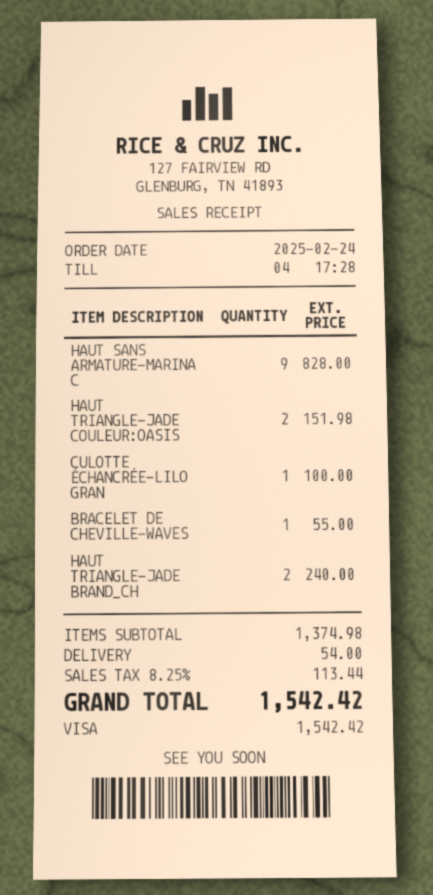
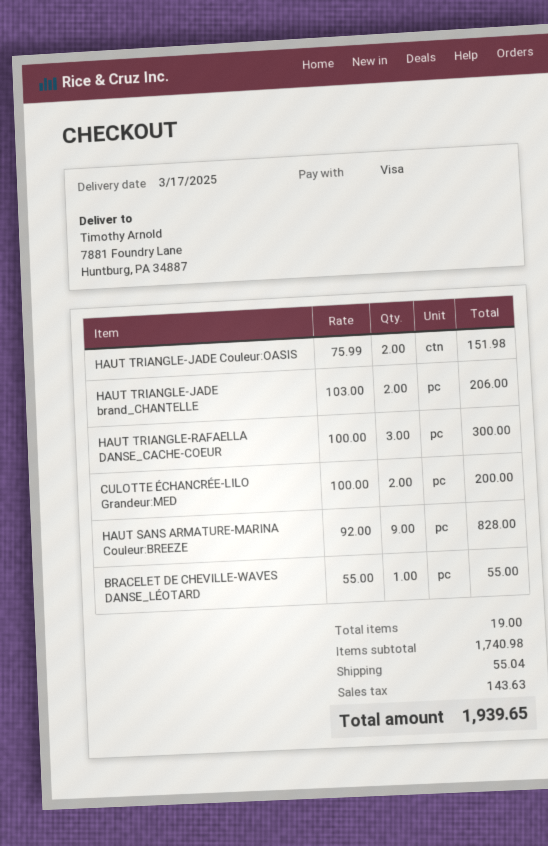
CULOTTE ÉCHANCRÉE-LILO GRAN: 1 for 100.00 -> 2 for 200.00
HAUT TRIANGLE-JADE BRAND_CH: 2 for 240.00 -> 2 for 206.00
HAUT TRIANGLE-RAFAELLA DANSE_CACHE-COEUR: none -> 3 for 300.00
subtotal: 1374.98 -> 1740.98
shipping: 54.00 -> 55.04
tax: 113.44 -> 143.63
total: 1542.42 -> 1939.65

